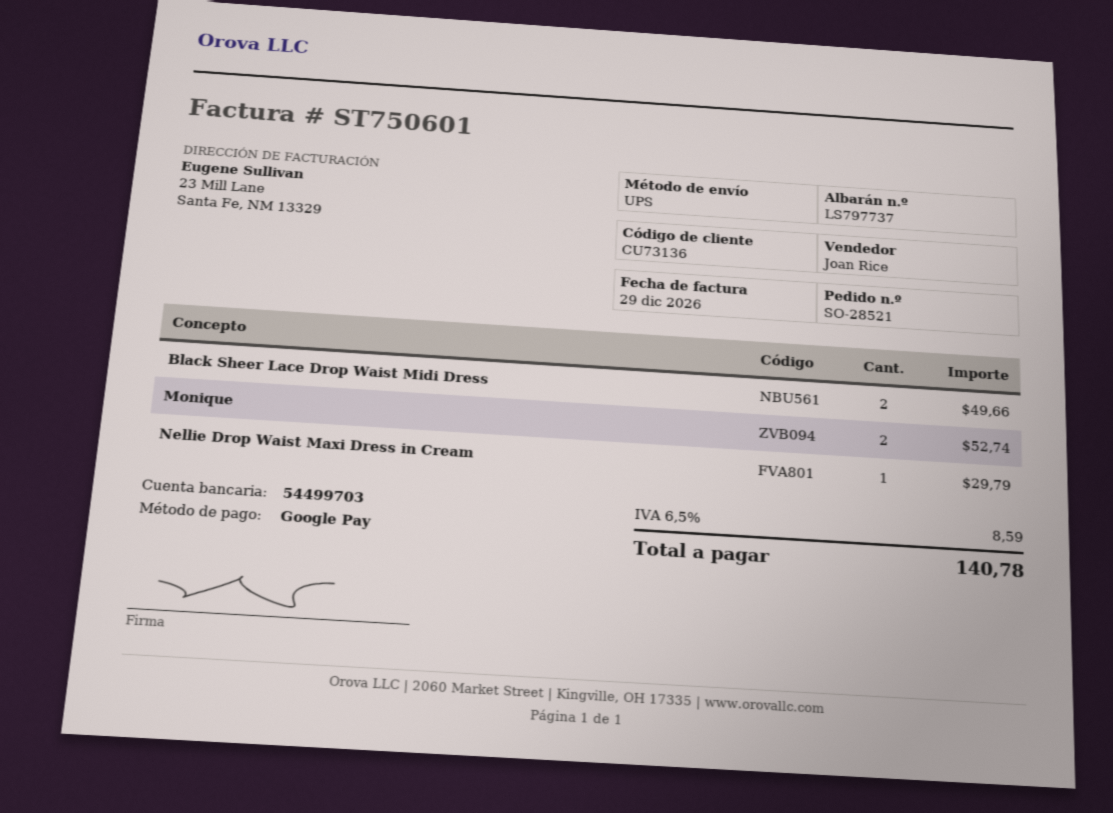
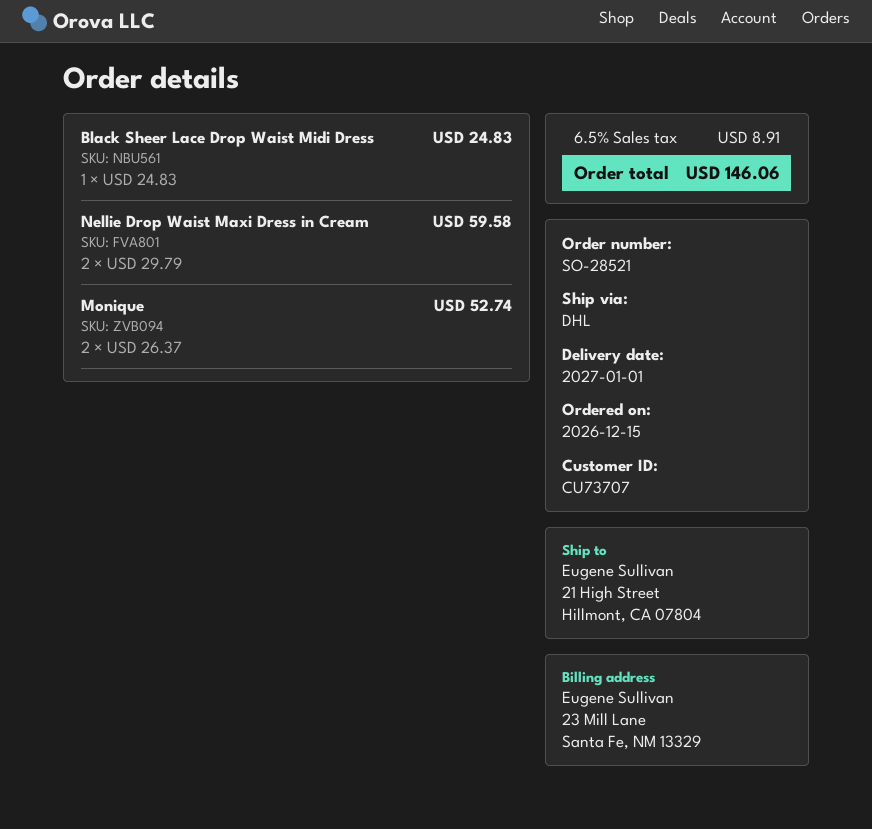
customer number: CU73136 -> CU73707
shipping method: UPS -> DHL
Black Sheer Lace Drop Waist Midi Dress: 2 for 49.66 -> 1 for 24.83
Nellie Drop Waist Maxi Dress in Cream: 1 for 29.79 -> 2 for 59.58
tax: 6.5% = 8.59 -> 6.5% = 8.91
total: 140.78 -> 146.06

